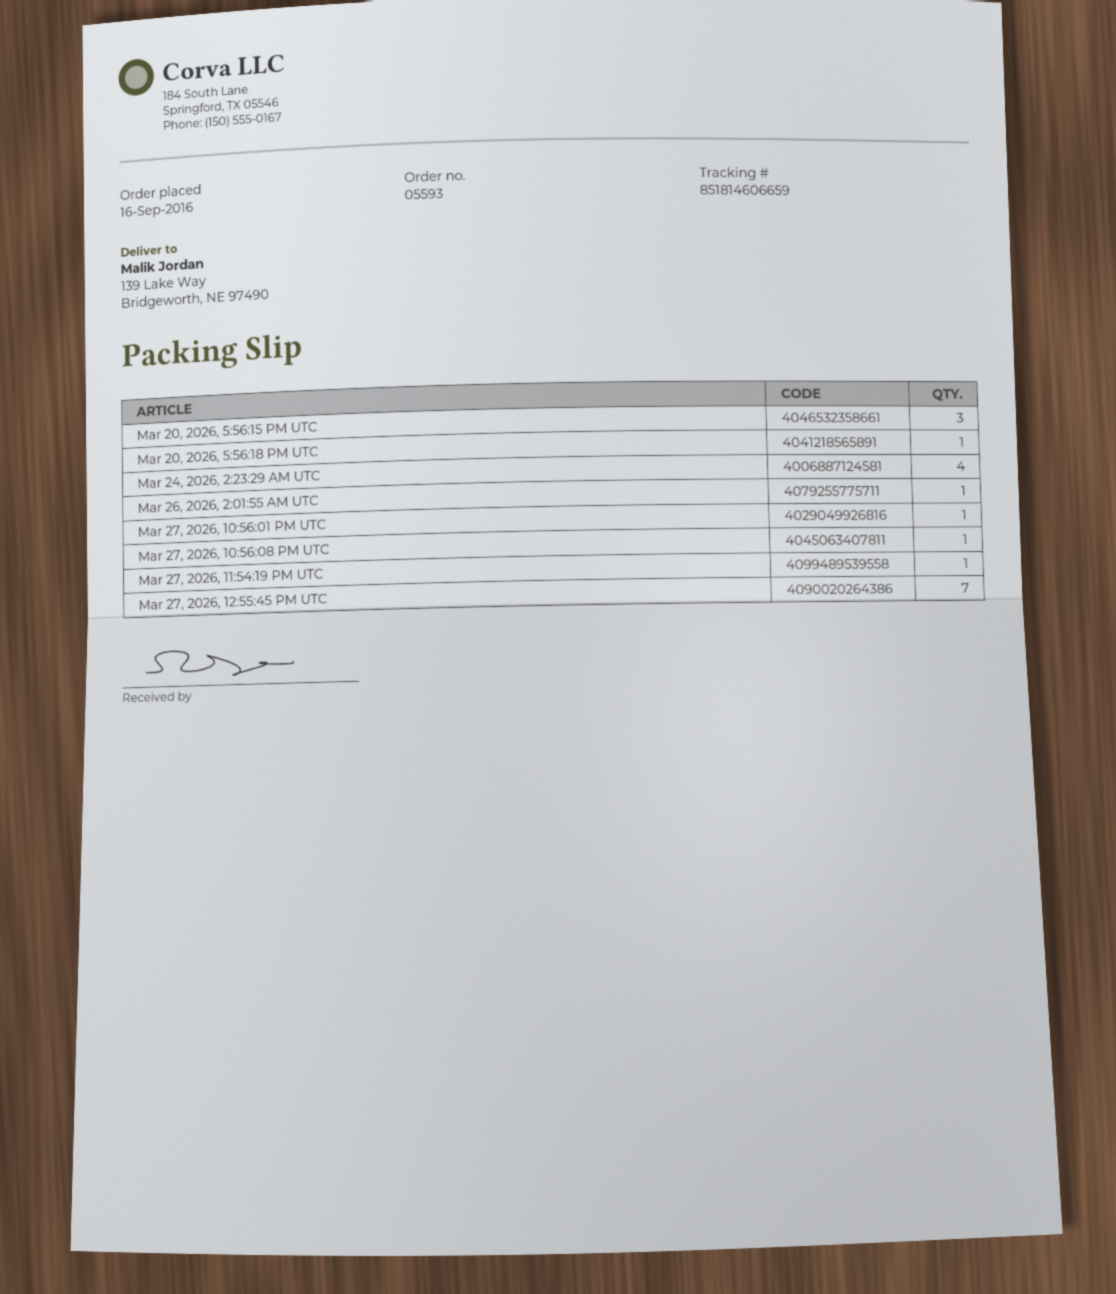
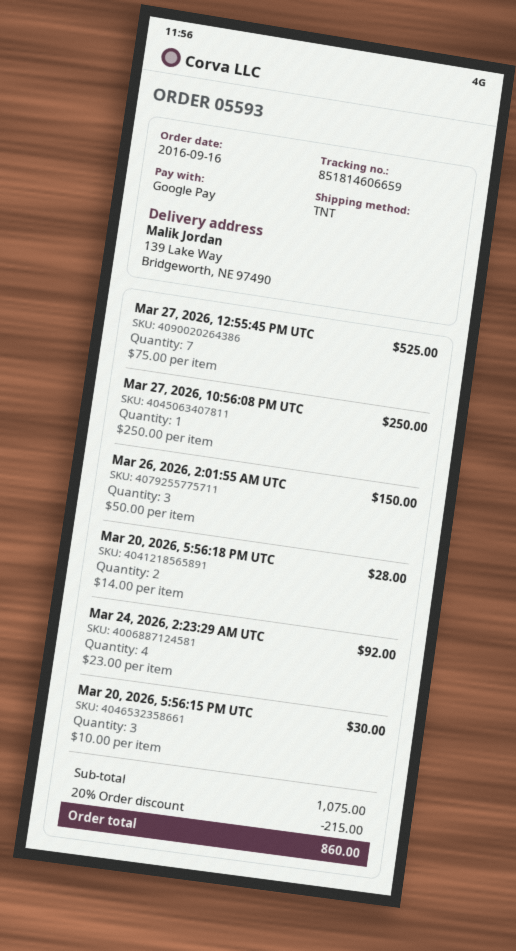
Mar 20, 2026, 5:56:18 PM UTC: 1 -> 2
Mar 26, 2026, 2:01:55 AM UTC: 1 -> 3
Mar 27, 2026, 10:56:01 PM UTC: 1 -> none
Mar 27, 2026, 11:54:19 PM UTC: 1 -> none

